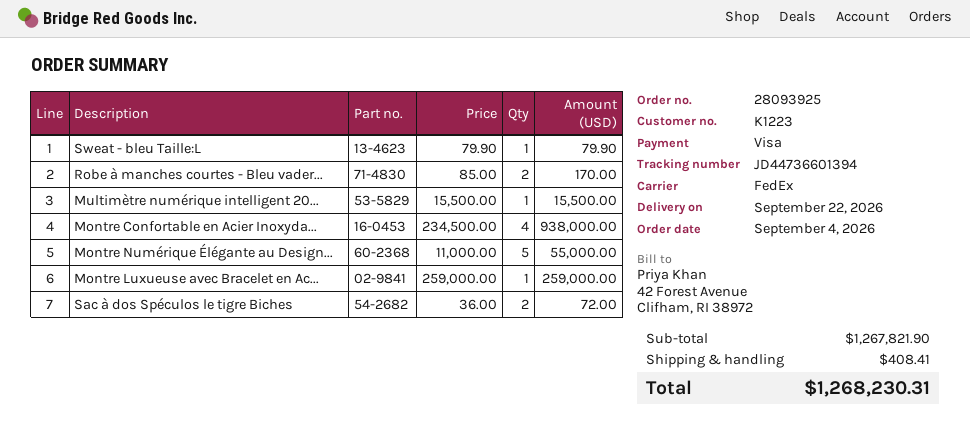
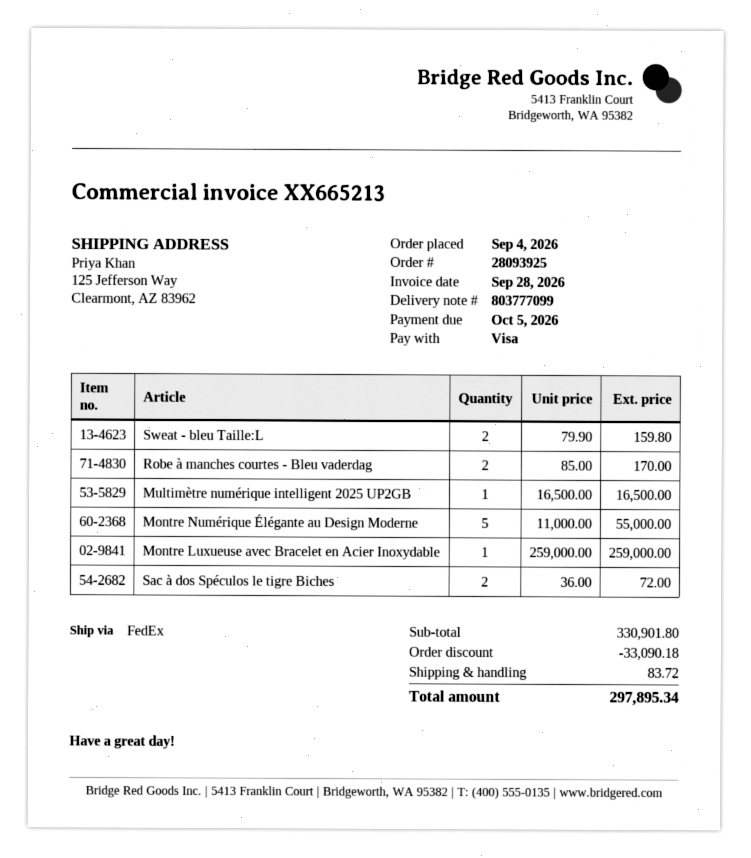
Sweat - bleu Taille:L: 1 x 79.90 = 79.90 -> 2 x 79.90 = 159.80
Multimètre numérique intelligent 20...: 1 x 15500.00 = 15500.00 -> 1 x 16500.00 = 16500.00
Montre Confortable en Acier Inoxyda...: 4 x 234500.00 = 938000.00 -> none
subtotal: 1267821.90 -> 330901.80
discount: none -> 33090.18
shipping: 408.41 -> 83.72
total: 1268230.31 -> 297895.34

